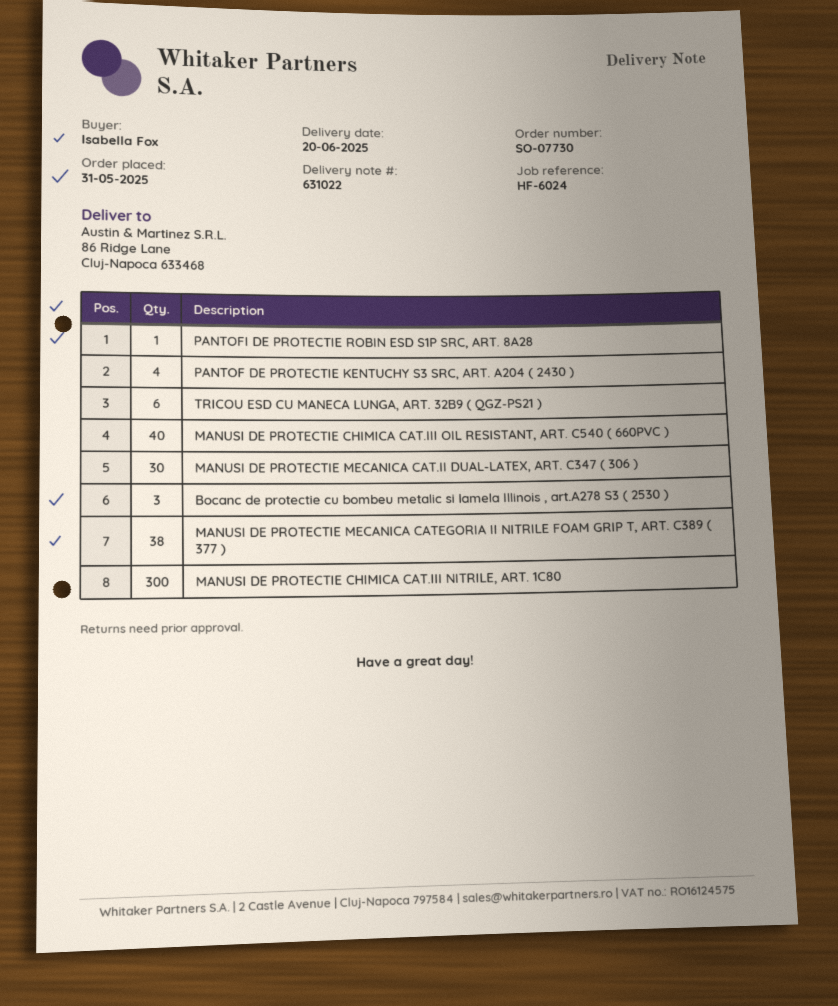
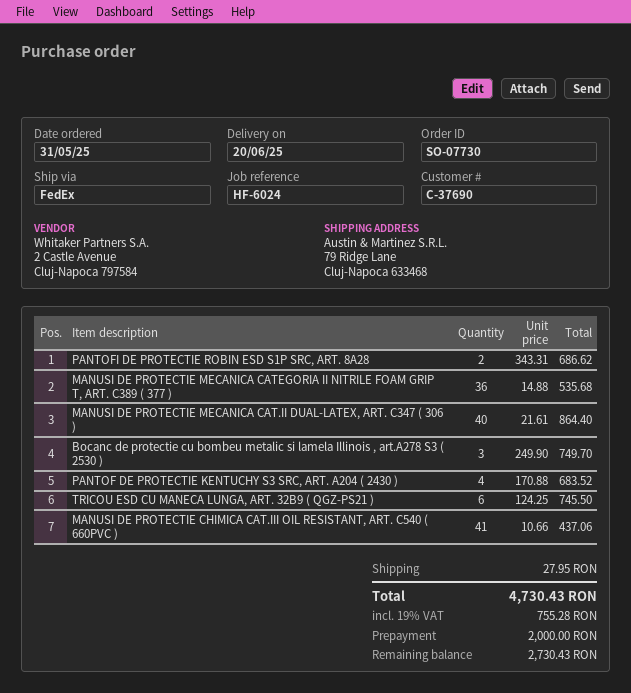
ship to: 86 Ridge Lane, Cluj-Napoca 633468 -> 79 Ridge Lane, Cluj-Napoca 633468
PANTOFI DE PROTECTIE ROBIN ESD S1P SRC, ART. 8A28: 1 -> 2
MANUSI DE PROTECTIE CHIMICA CAT.III OIL RESISTANT, ART. C540 ( 660PVC ): 40 -> 41
MANUSI DE PROTECTIE MECANICA CAT.II DUAL-LATEX, ART. C347 ( 306 ): 30 -> 40
MANUSI DE PROTECTIE MECANICA CATEGORIA II NITRILE FOAM GRIP T, ART. C389 ( 377 ): 38 -> 36
MANUSI DE PROTECTIE CHIMICA CAT.III NITRILE, ART. 1C80: 300 -> none

